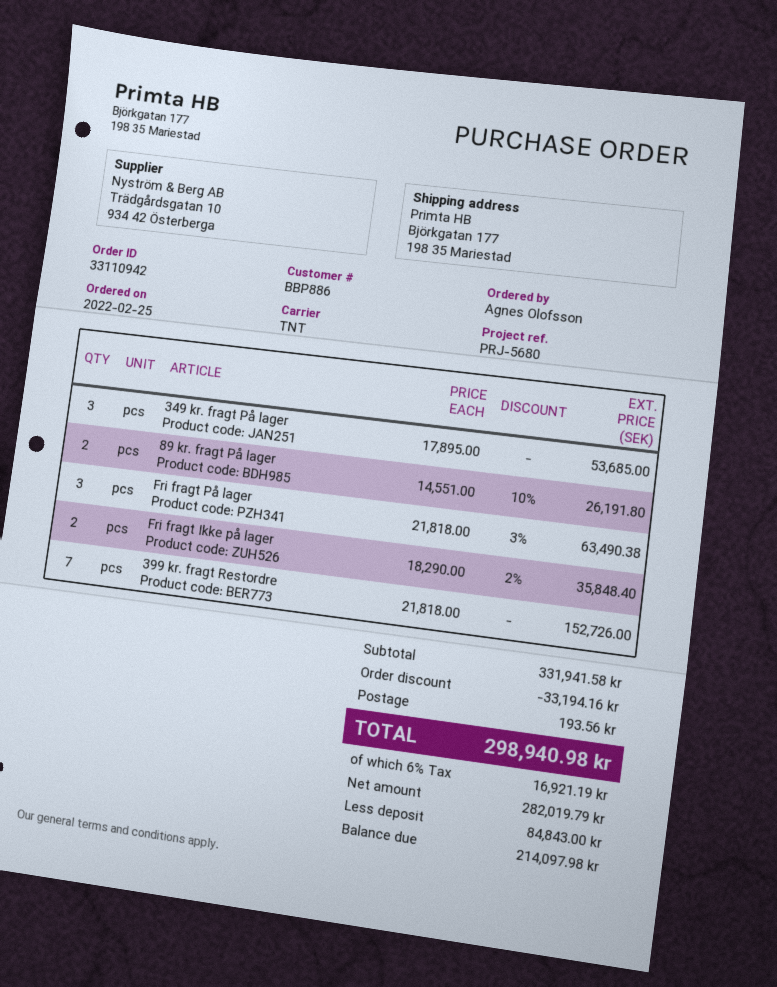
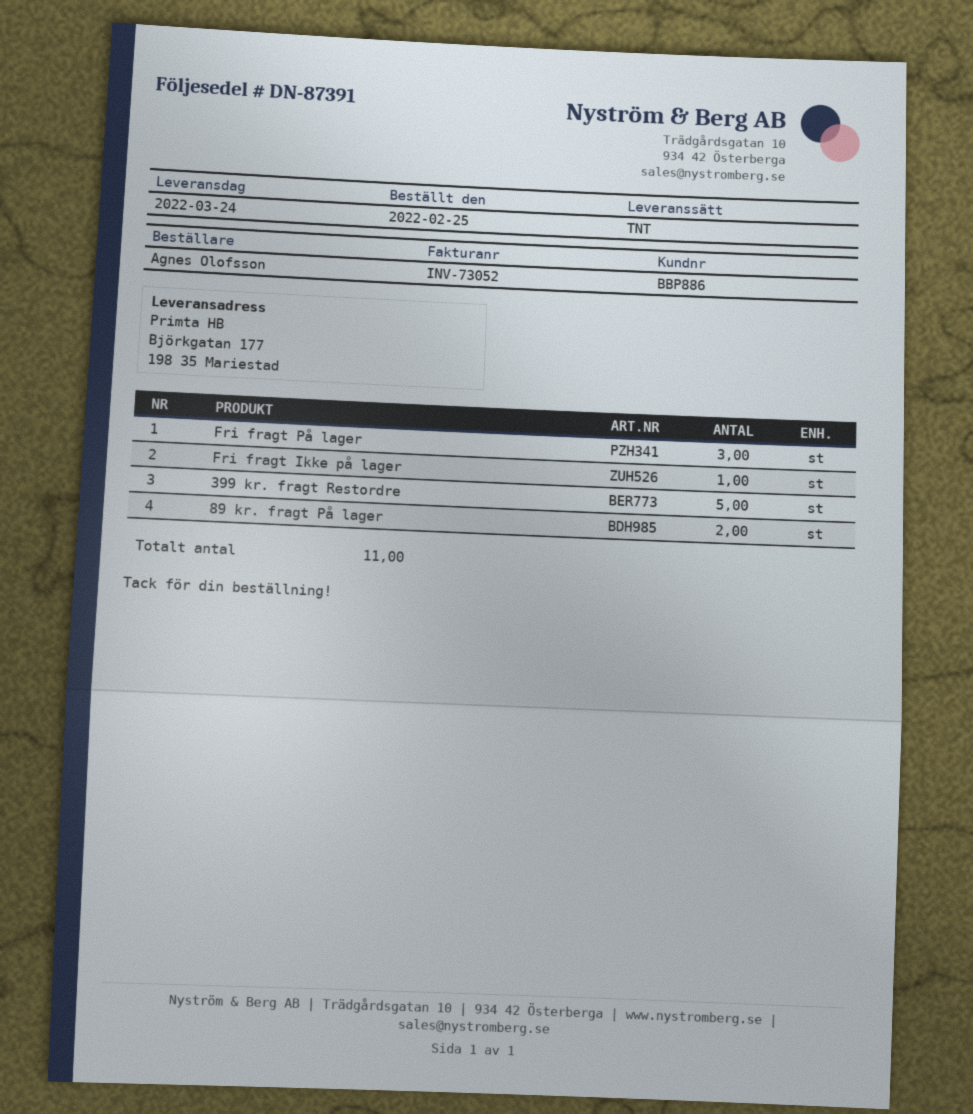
349 kr. fragt På lager: 3 -> none
Fri fragt Ikke på lager: 2 -> 1
399 kr. fragt Restordre: 7 -> 5

